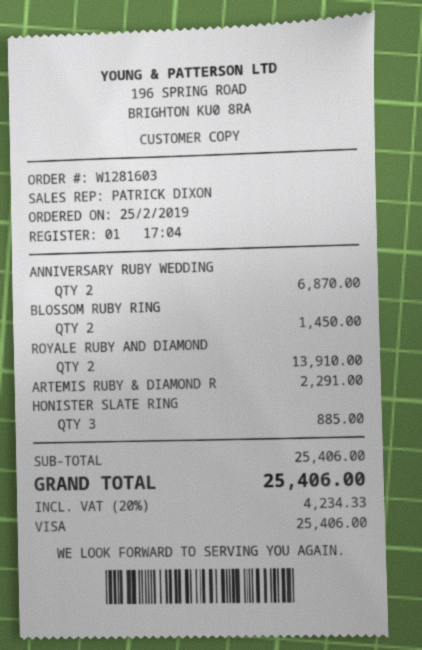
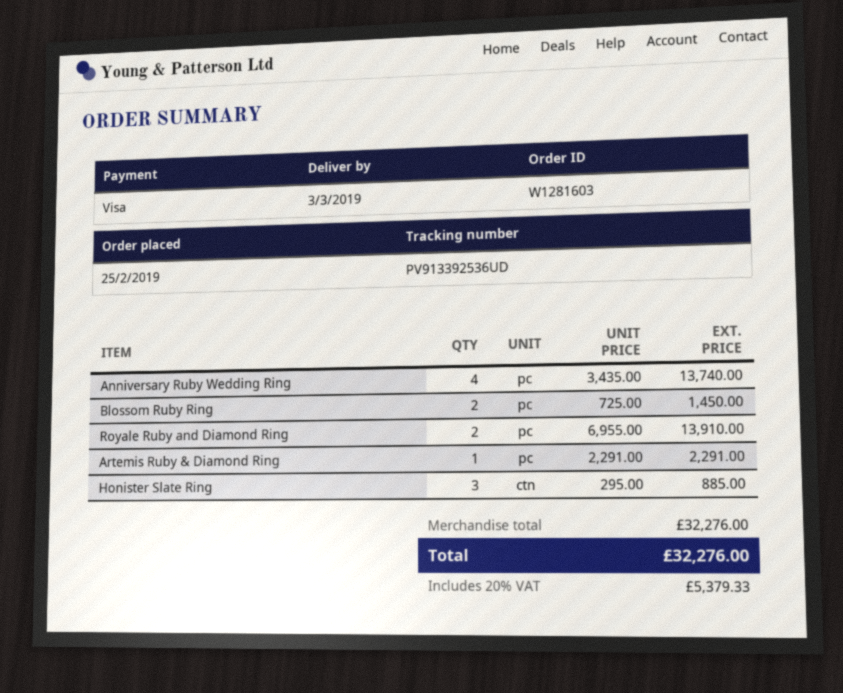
ANNIVERSARY RUBY WEDDING: 2 for 6870.00 -> 4 for 13740.00
subtotal: 25406.00 -> 32276.00
tax: 20% = 4234.33 -> 20% = 5379.33
total: 25406.00 -> 32276.00

